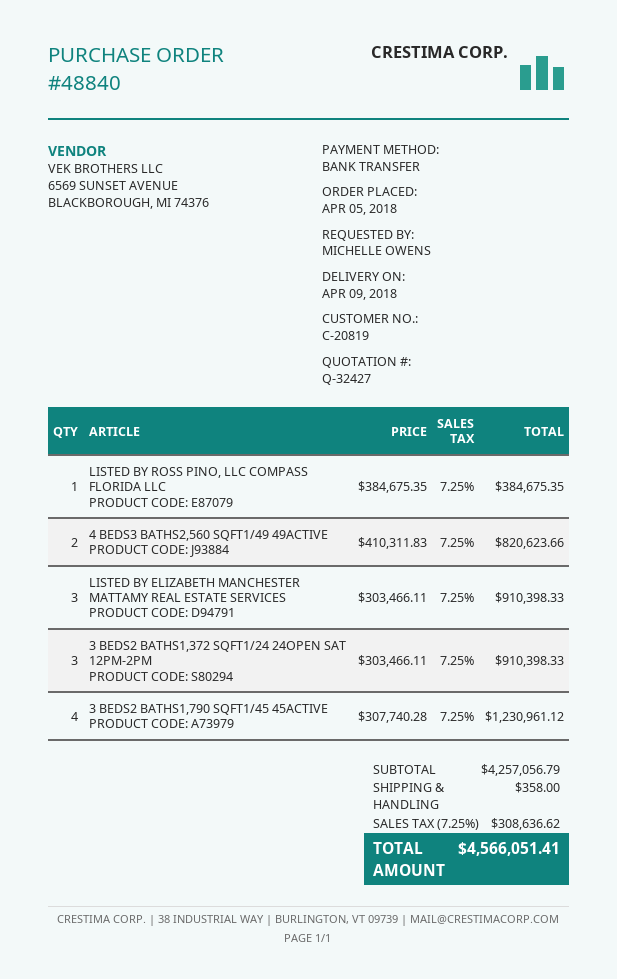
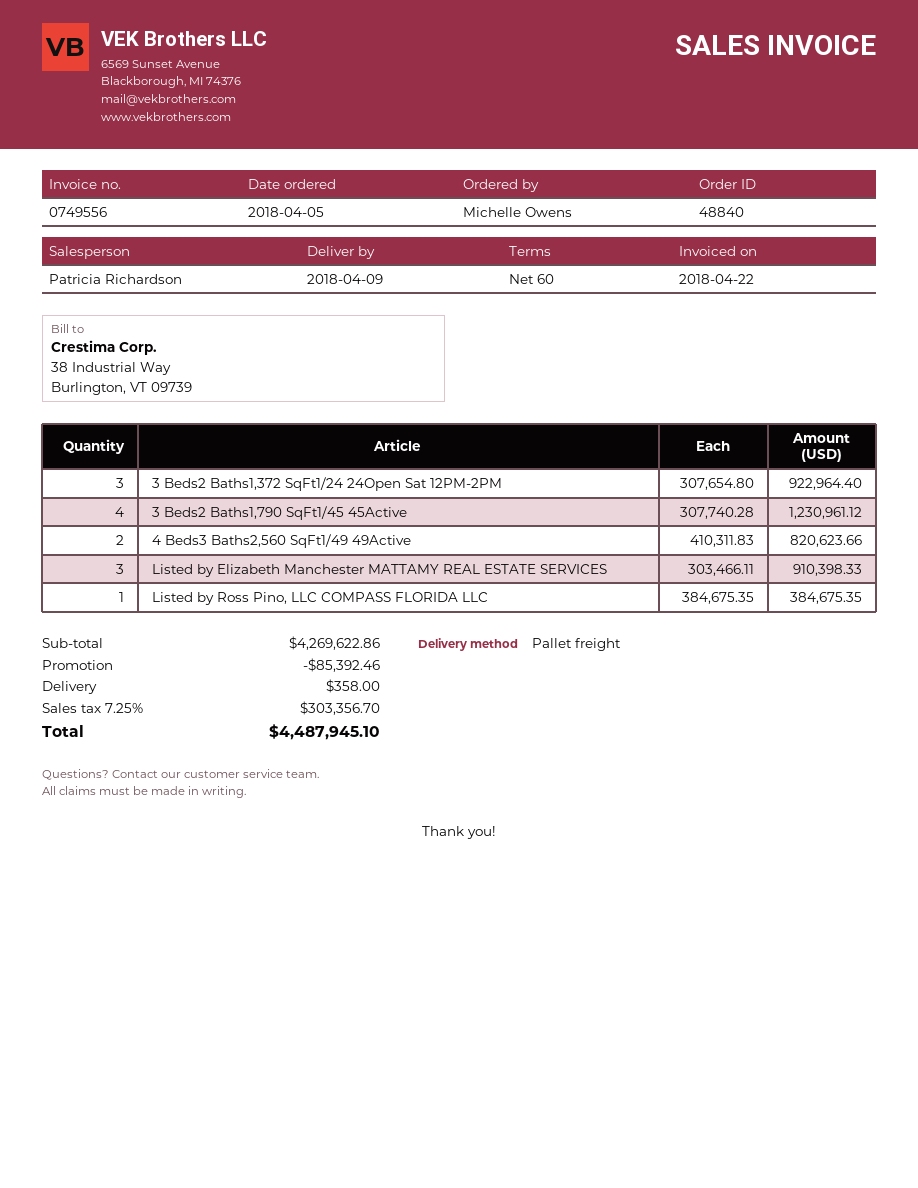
3 BEDS2 BATHS1,372 SQFT1/24 24OPEN SAT 12PM-2PM: 3 x 303466.11 = 910398.33 -> 3 x 307654.80 = 922964.40
subtotal: 4257056.79 -> 4269622.86
discount: none -> 85392.46
tax: 7.25% = 308636.62 -> 7.25% = 303356.70
total: 4566051.41 -> 4487945.10

